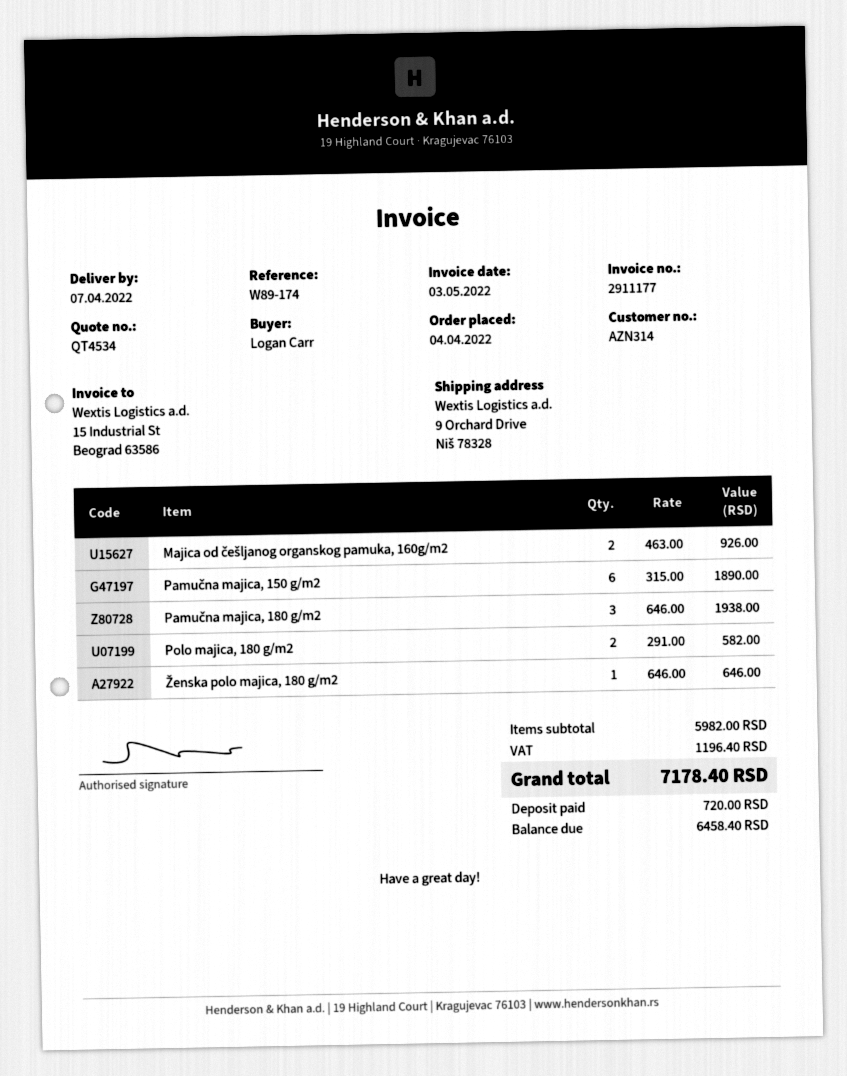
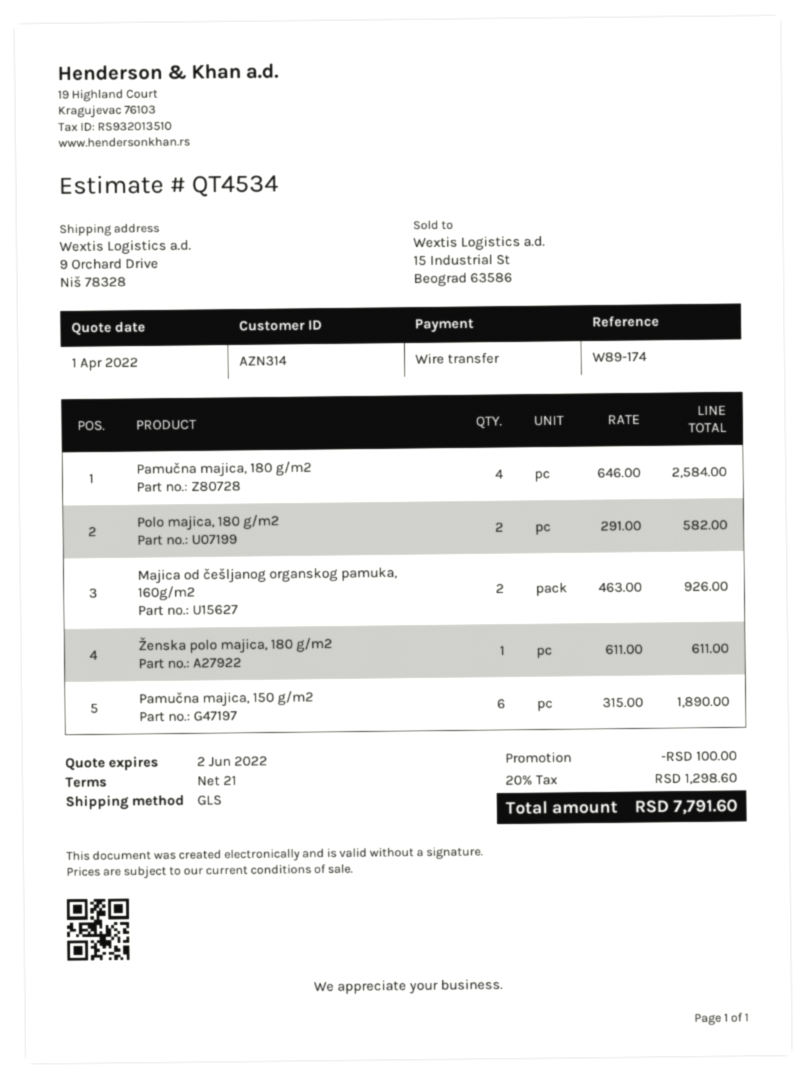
Pamučna majica, 180 g/m2: 3 x 646.00 = 1938.00 -> 4 x 646.00 = 2584.00
Ženska polo majica, 180 g/m2: 1 x 646.00 = 646.00 -> 1 x 611.00 = 611.00
discount: none -> 100.00
tax: 1196.40 -> 1298.60
total: 7178.40 -> 7791.60

